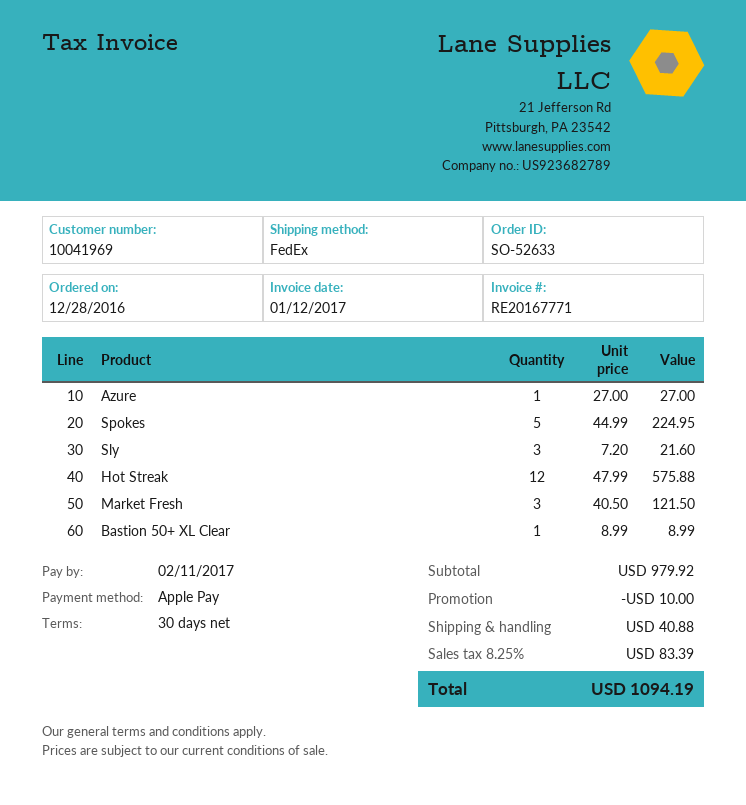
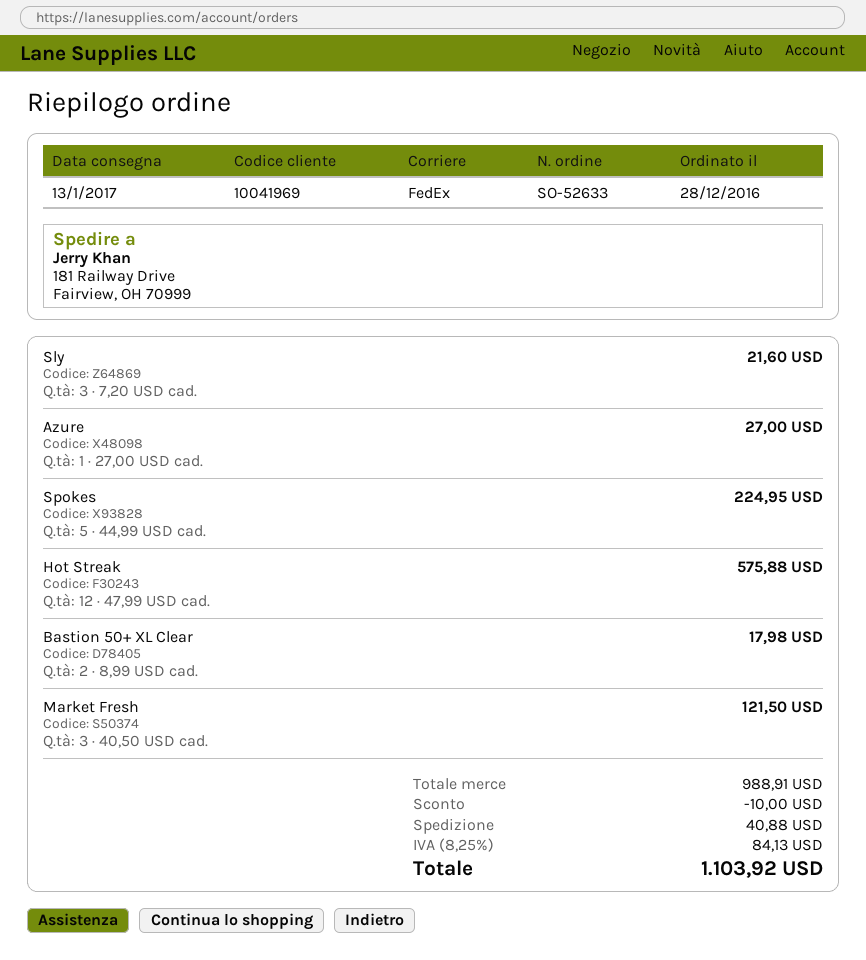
Bastion 50+ XL Clear: 1 x 8.99 = 8.99 -> 2 x 8.99 = 17.98
subtotal: 979.92 -> 988.91
tax: 8.25% = 83.39 -> 8.25% = 84.13
total: 1094.19 -> 1103.92

